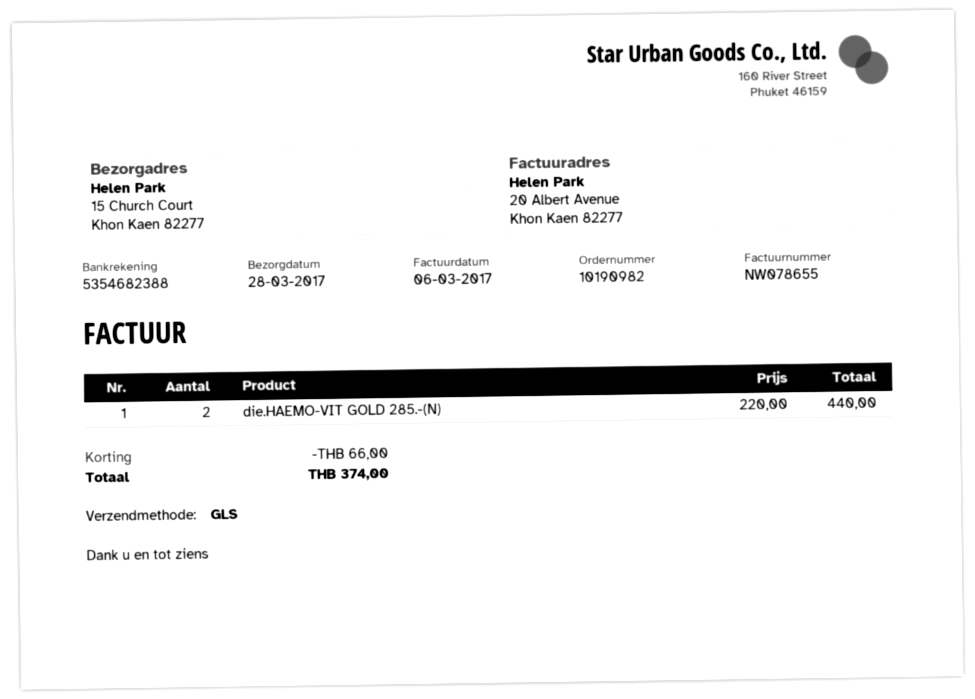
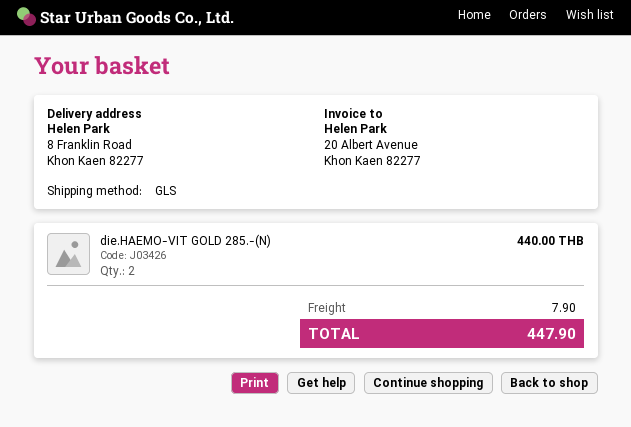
ship to: 15 Church Court, Khon Kaen 82277 -> 8 Franklin Road, Khon Kaen 82277
discount: 66.00 -> none
shipping: none -> 7.90
total: 374.00 -> 447.90

